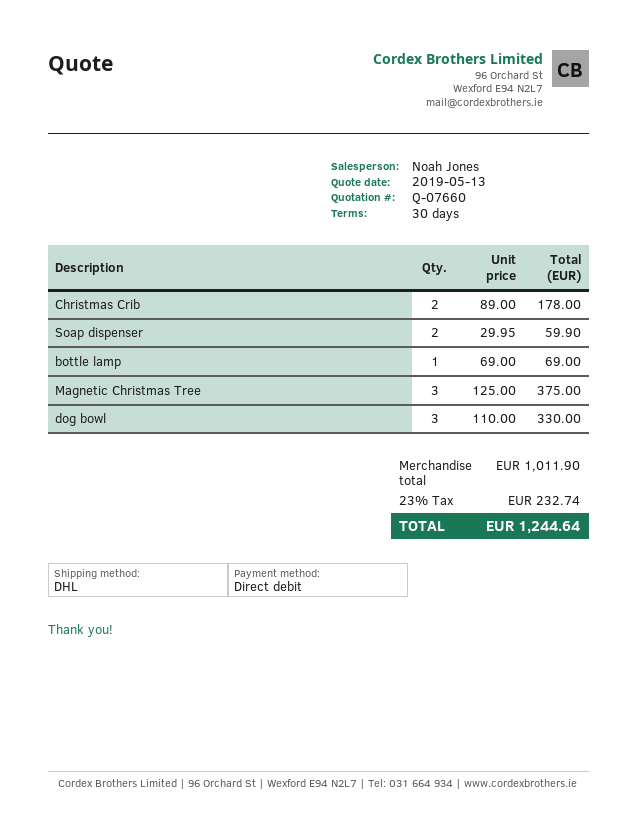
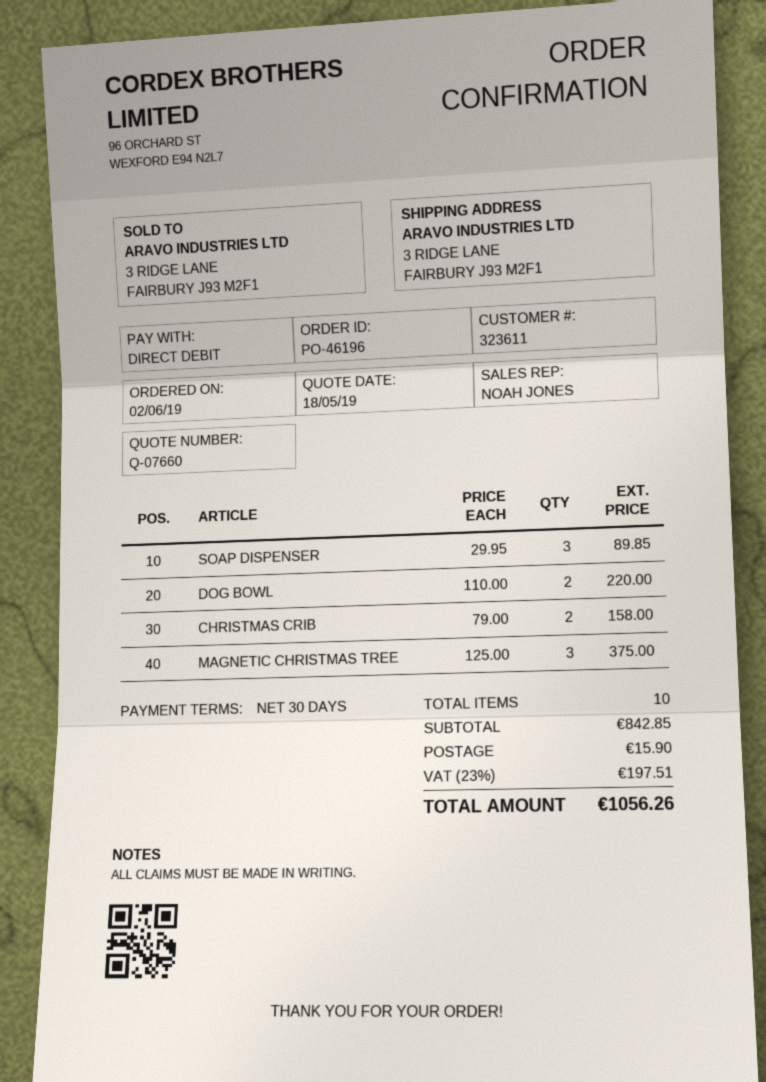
quote date: 2019-05-13 -> 2019-05-18
Christmas Crib: 2 x 89.00 = 178.00 -> 2 x 79.00 = 158.00
Soap dispenser: 2 x 29.95 = 59.90 -> 3 x 29.95 = 89.85
bottle lamp: 1 x 69.00 = 69.00 -> none
dog bowl: 3 x 110.00 = 330.00 -> 2 x 110.00 = 220.00
subtotal: 1011.90 -> 842.85
shipping: none -> 15.90
tax: 23% = 232.74 -> 23% = 197.51
total: 1244.64 -> 1056.26

